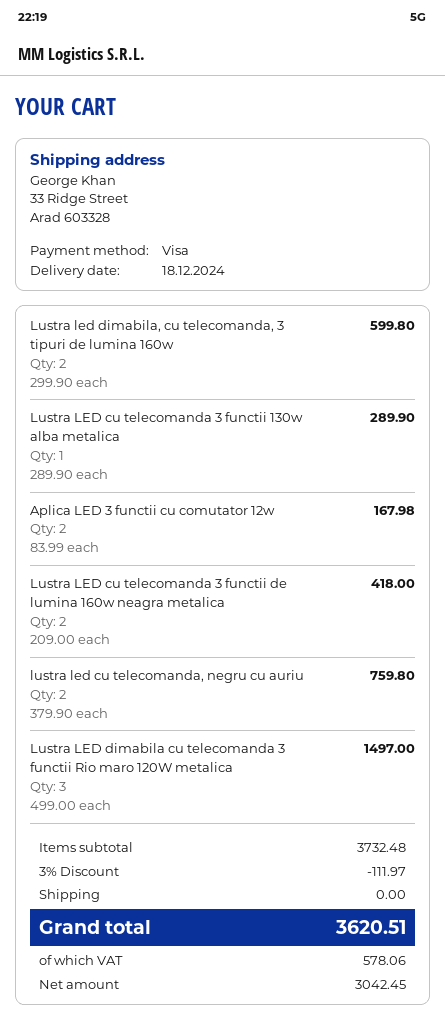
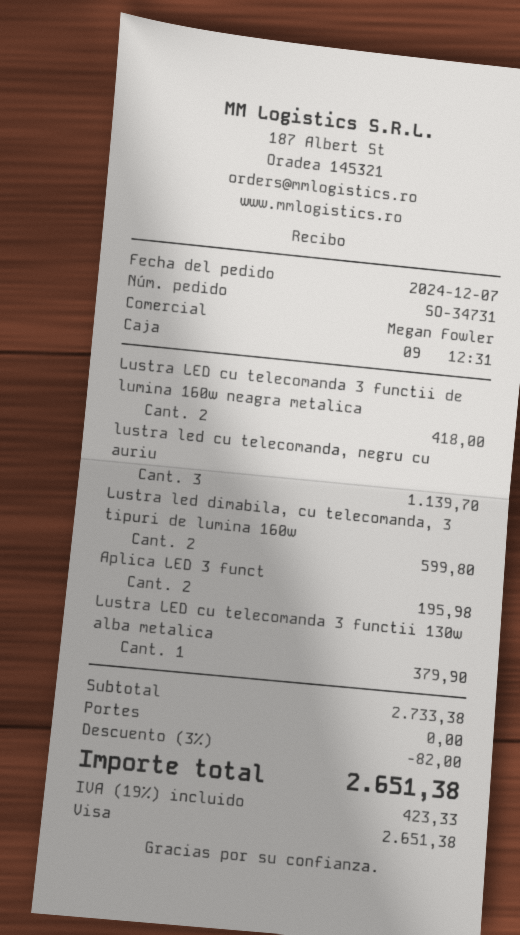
Lustra LED cu telecomanda 3 functii 130w alba metalica: 1 for 289.90 -> 1 for 379.90
Aplica LED 3 functii cu comutator 12w: 2 for 167.98 -> 2 for 195.98
lustra led cu telecomanda, negru cu auriu: 2 for 759.80 -> 3 for 1139.70
Lustra LED dimabila cu telecomanda 3 functii Rio maro 120W metalica: 3 for 1497.00 -> none
subtotal: 3732.48 -> 2733.38
discount: 3% = 111.97 -> 3% = 82.00
tax: 578.06 -> 423.33
total: 3620.51 -> 2651.38

